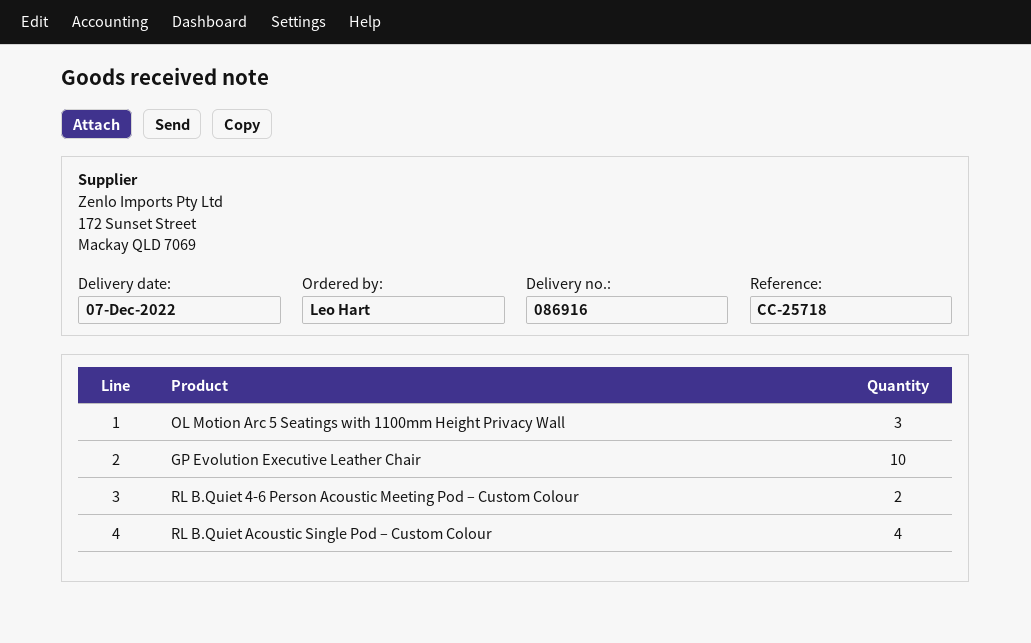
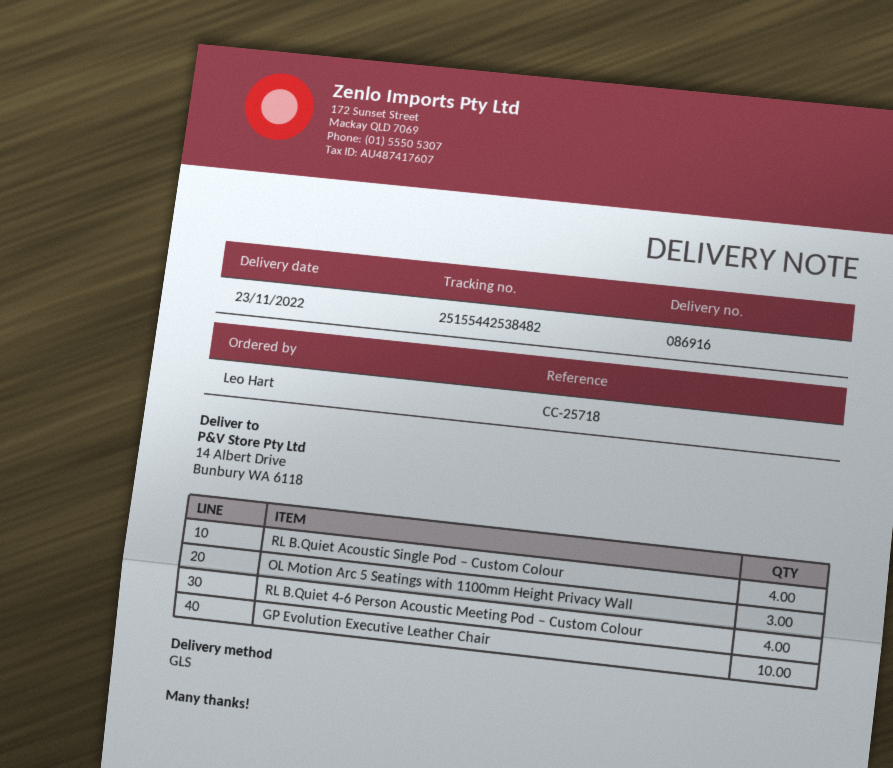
delivery date: 2022-12-07 -> 2022-11-23
RL B.Quiet 4-6 Person Acoustic Meeting Pod – Custom Colour: 2 -> 4

